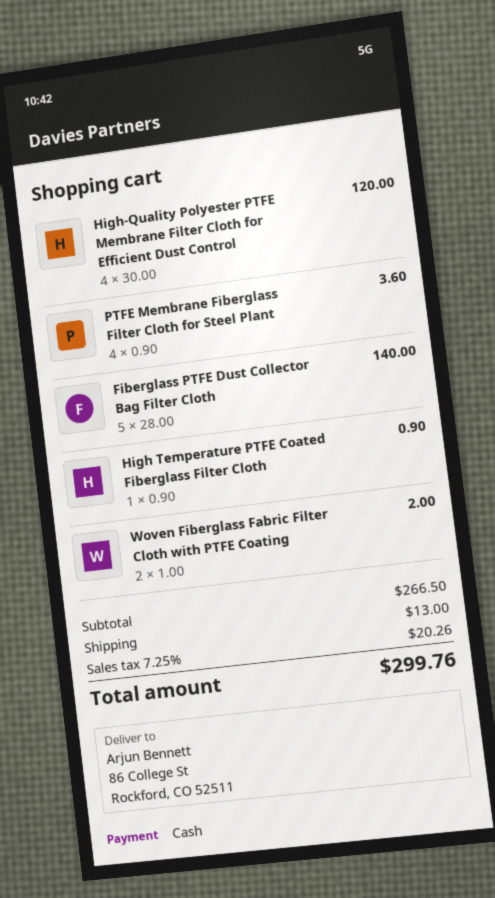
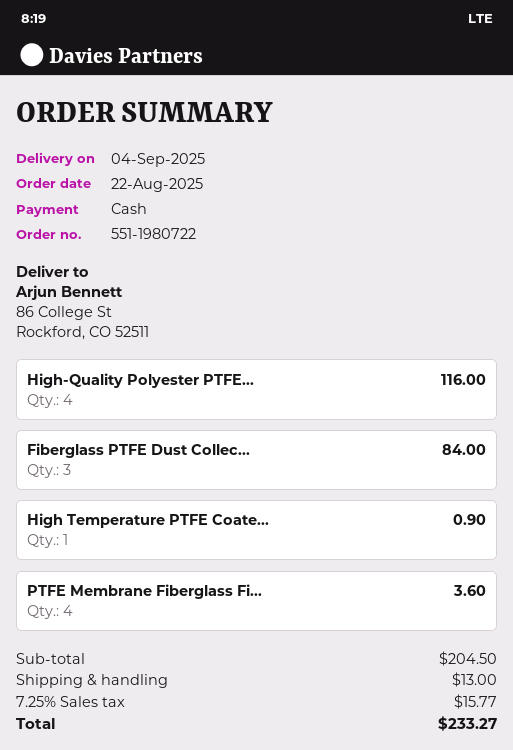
High-Quality Polyester PTFE Membrane Filter Cloth for Efficient Dust Control: 4 for 120.00 -> 4 for 116.00
Fiberglass PTFE Dust Collector Bag Filter Cloth: 5 for 140.00 -> 3 for 84.00
Woven Fiberglass Fabric Filter Cloth with PTFE Coating: 2 for 2.00 -> none
subtotal: 266.50 -> 204.50
tax: 7.25% = 20.26 -> 7.25% = 15.77
total: 299.76 -> 233.27

